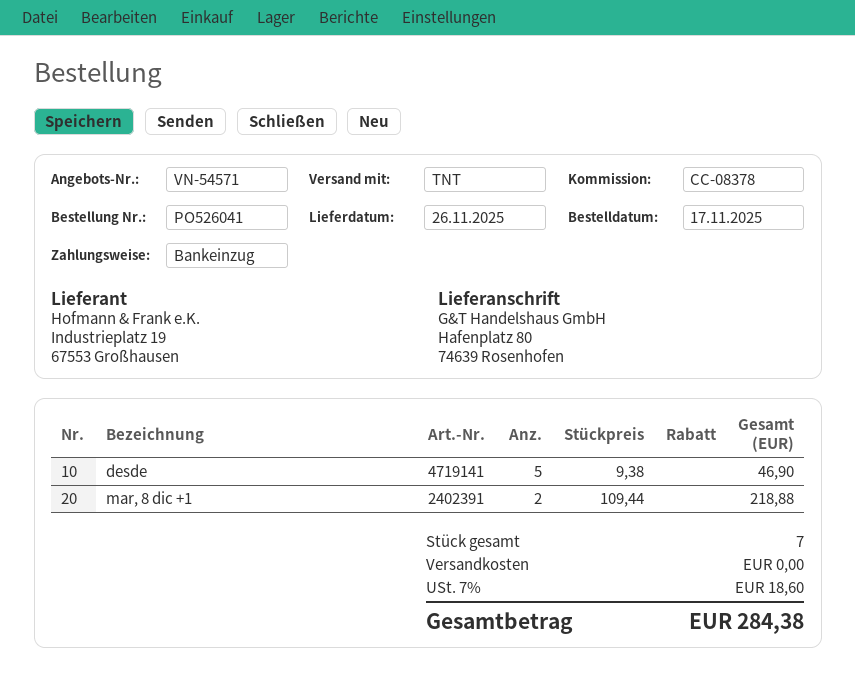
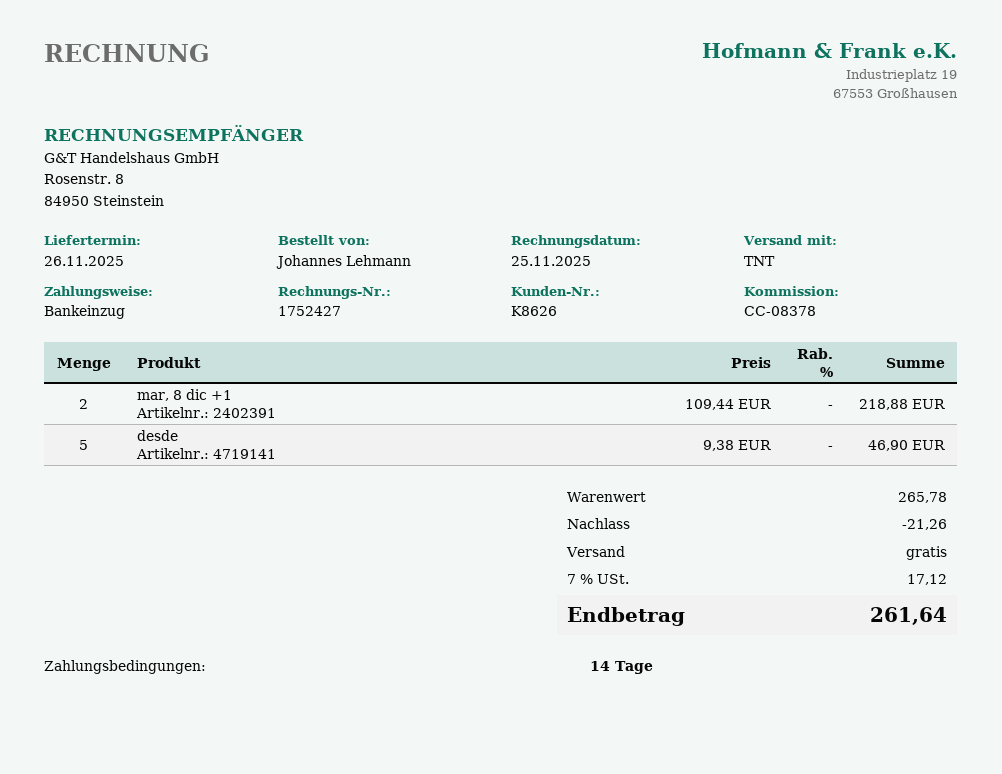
discount: none -> 21.26
tax: 7% = 18.60 -> 7% = 17.12
total: 284.38 -> 261.64

